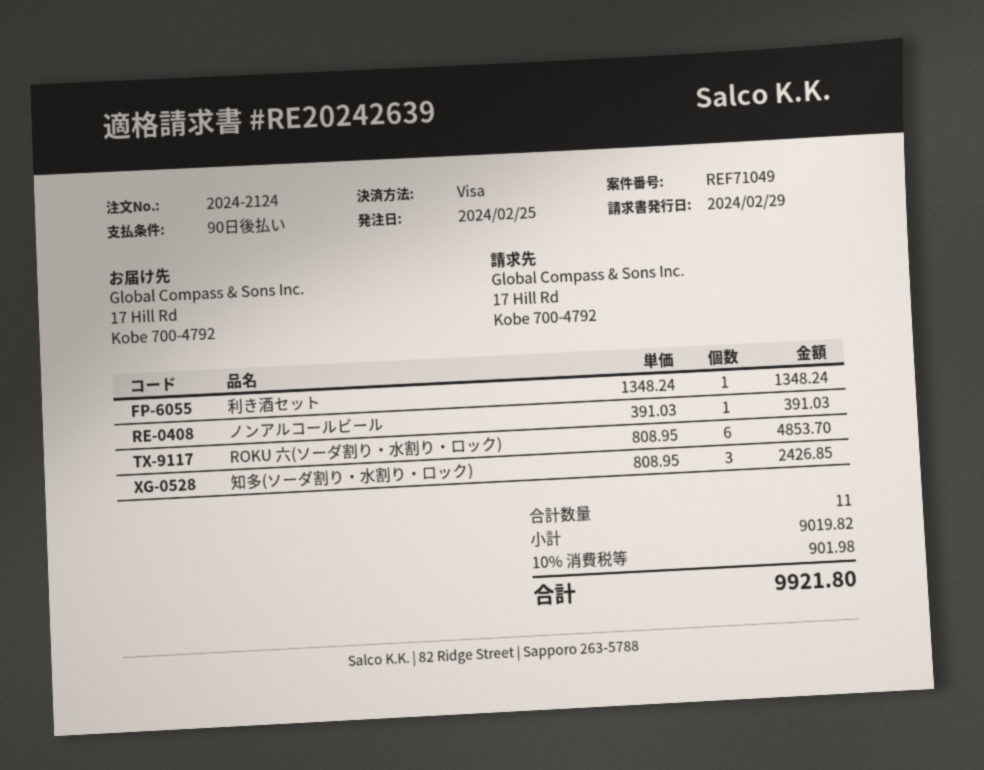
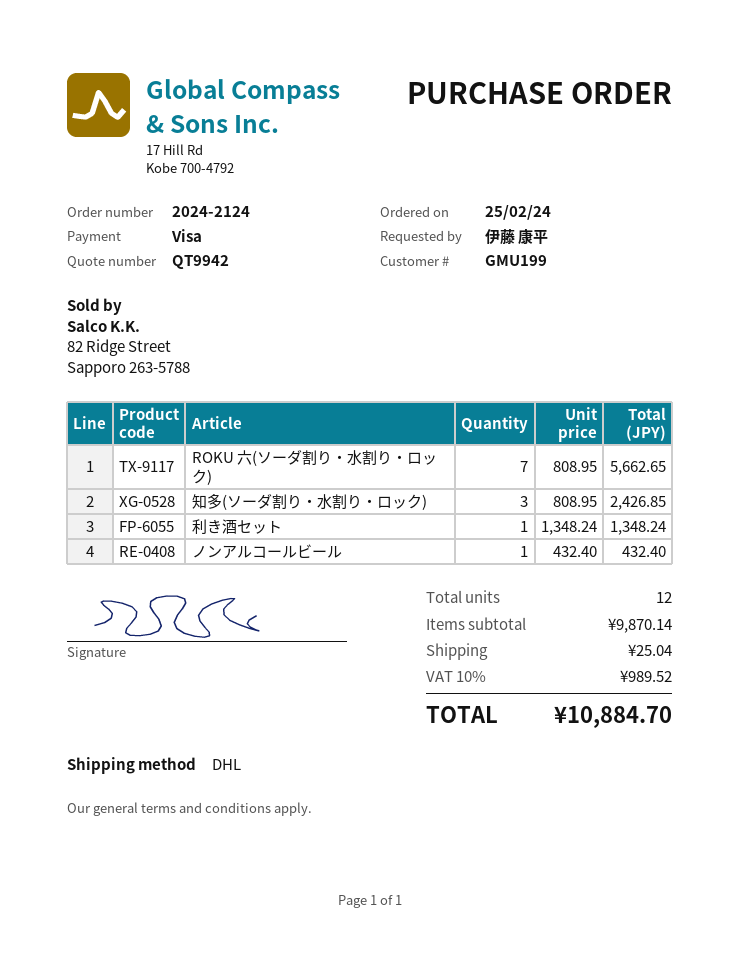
ノンアルコールビール: 1 x 391.03 = 391.03 -> 1 x 432.40 = 432.40
ROKU 六(ソーダ割り・水割り・ロック): 6 x 808.95 = 4853.70 -> 7 x 808.95 = 5662.65
total quantity: 11 -> 12
subtotal: 9019.82 -> 9870.14
shipping: none -> 25.04
tax: 10% = 901.98 -> 10% = 989.52
total: 9921.80 -> 10884.70

